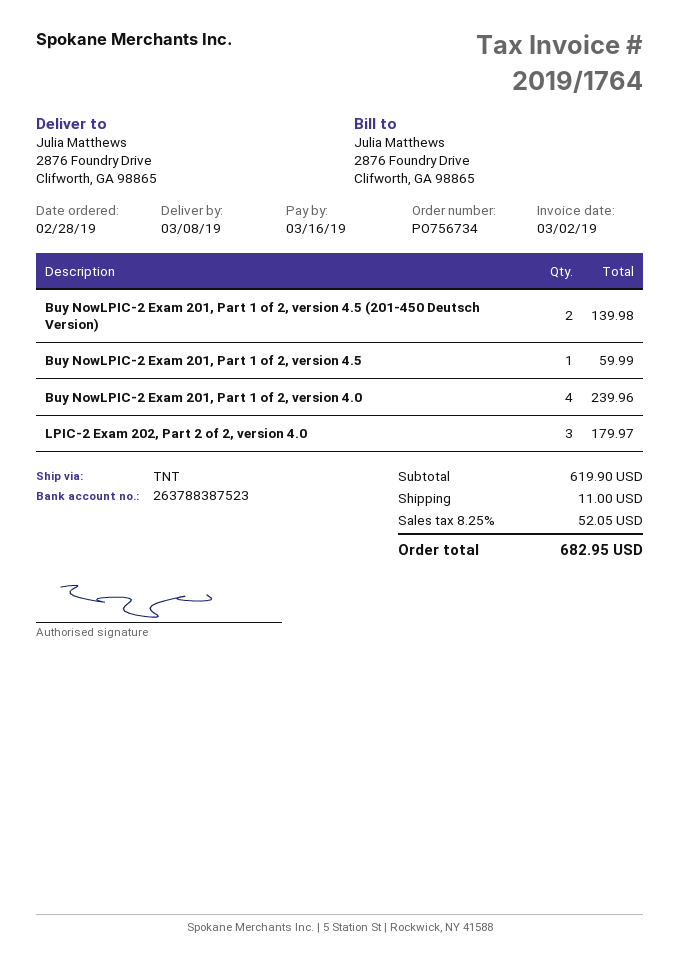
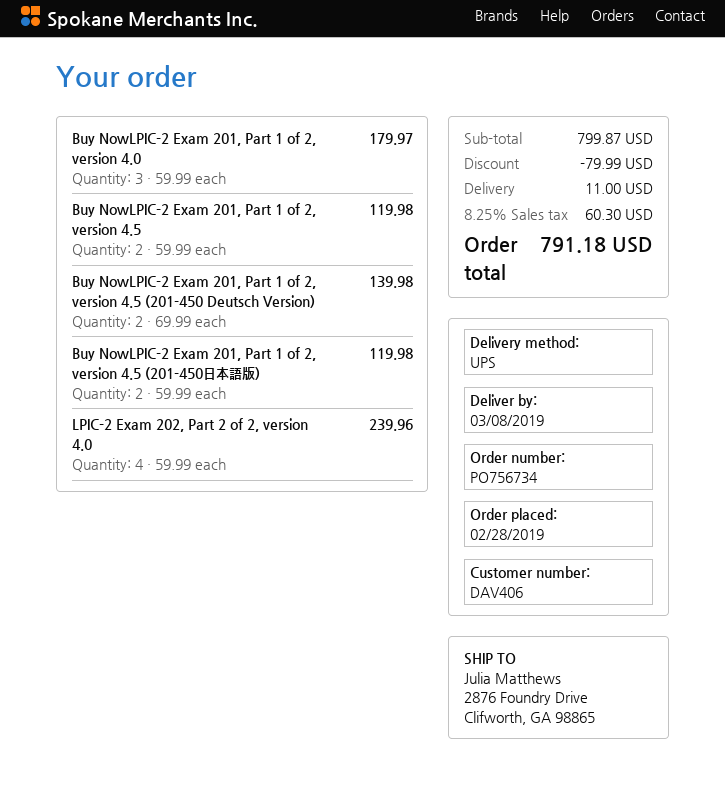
shipping method: TNT -> UPS
Buy NowLPIC-2 Exam 201, Part 1 of 2, version 4.5: 1 for 59.99 -> 2 for 119.98
Buy NowLPIC-2 Exam 201, Part 1 of 2, version 4.0: 4 for 239.96 -> 3 for 179.97
LPIC-2 Exam 202, Part 2 of 2, version 4.0: 3 for 179.97 -> 4 for 239.96
Buy NowLPIC-2 Exam 201, Part 1 of 2, version 4.5 (201-450日本語版): none -> 2 for 119.98
subtotal: 619.90 -> 799.87
discount: none -> 79.99
tax: 8.25% = 52.05 -> 8.25% = 60.30
total: 682.95 -> 791.18

